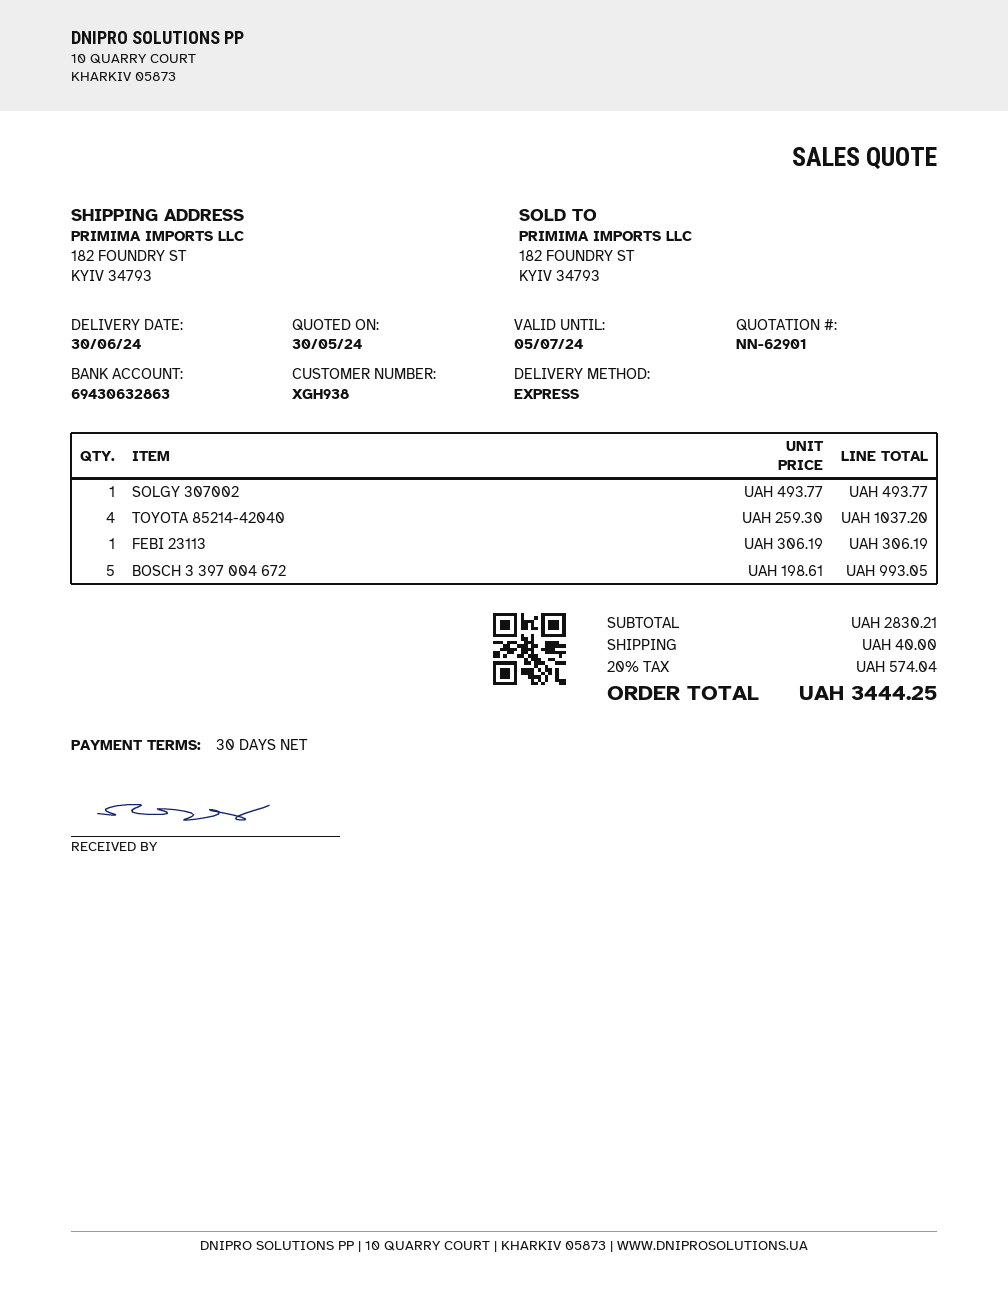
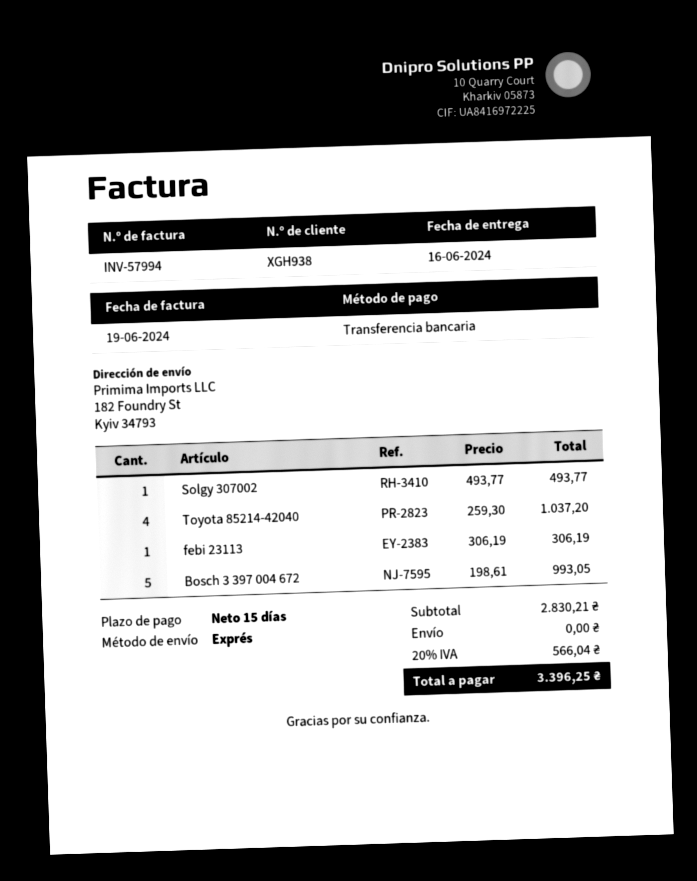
delivery date: 2024-06-30 -> 2024-06-16
payment terms: 30 days -> 15 days
shipping: 40.00 -> 0.00
tax: 20% = 574.04 -> 20% = 566.04
total: 3444.25 -> 3396.25

